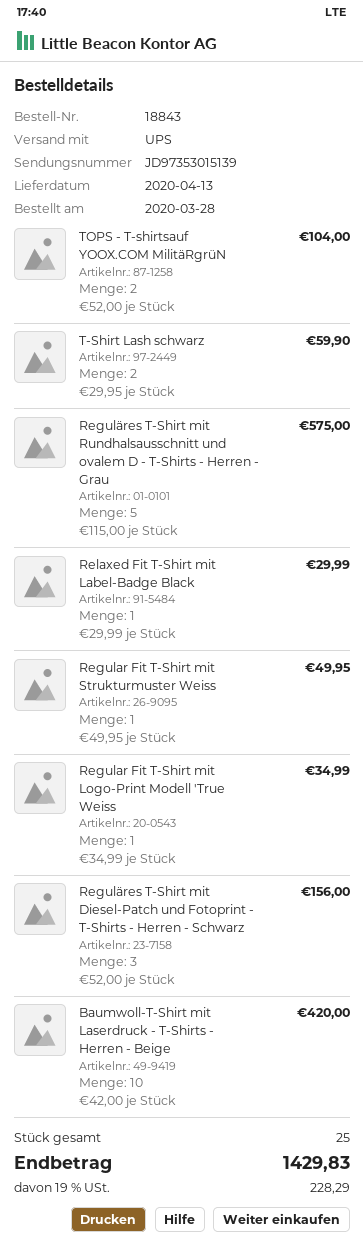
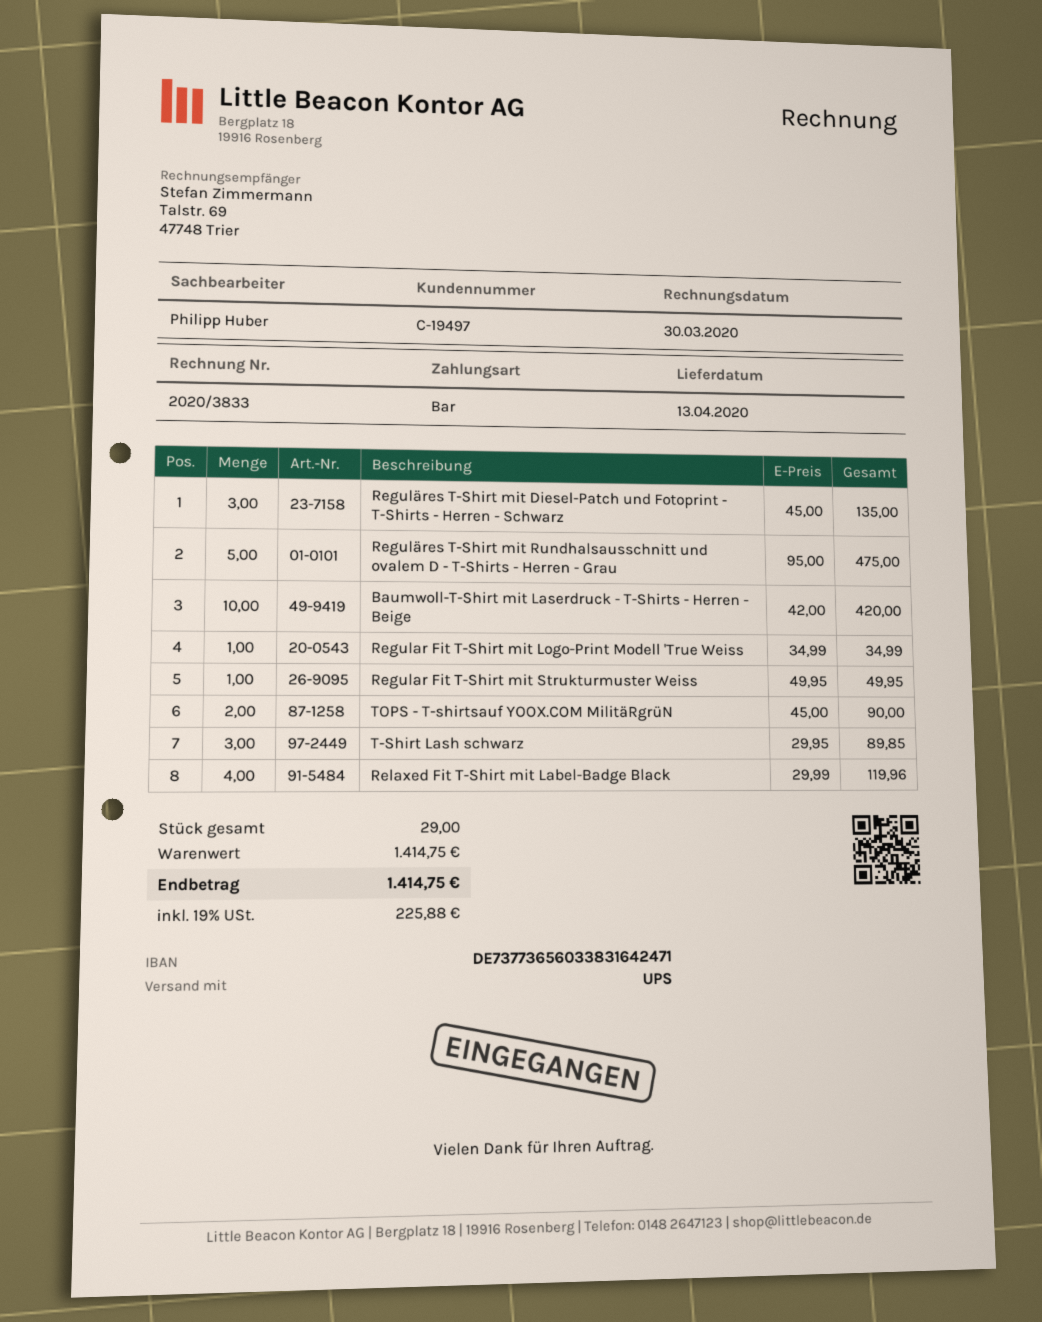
TOPS - T-shirtsauf YOOX.COM MilitäRgrüN: 2 x 52.00 = 104.00 -> 2 x 45.00 = 90.00
T-Shirt Lash schwarz: 2 x 29.95 = 59.90 -> 3 x 29.95 = 89.85
Reguläres T-Shirt mit Rundhalsausschnitt und ovalem D - T-Shirts - Herren - Grau: 5 x 115.00 = 575.00 -> 5 x 95.00 = 475.00
Relaxed Fit T-Shirt mit Label-Badge Black: 1 x 29.99 = 29.99 -> 4 x 29.99 = 119.96
Reguläres T-Shirt mit Diesel-Patch und Fotoprint - T-Shirts - Herren - Schwarz: 3 x 52.00 = 156.00 -> 3 x 45.00 = 135.00
total quantity: 25 -> 29
tax: 19% = 228.29 -> 19% = 225.88
total: 1429.83 -> 1414.75

